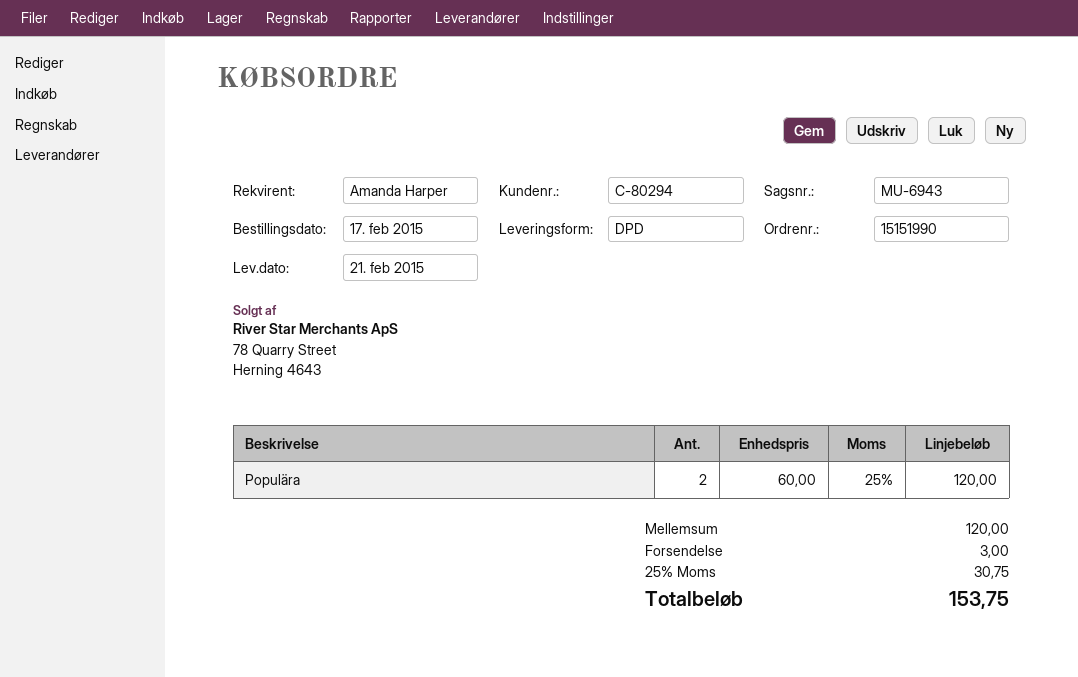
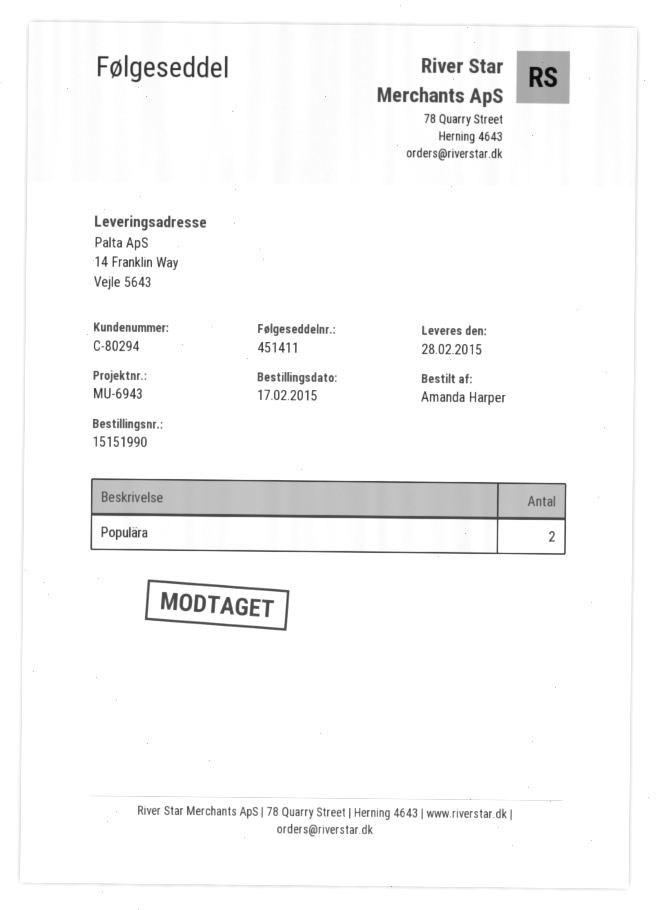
delivery date: 2015-02-21 -> 2015-02-28

